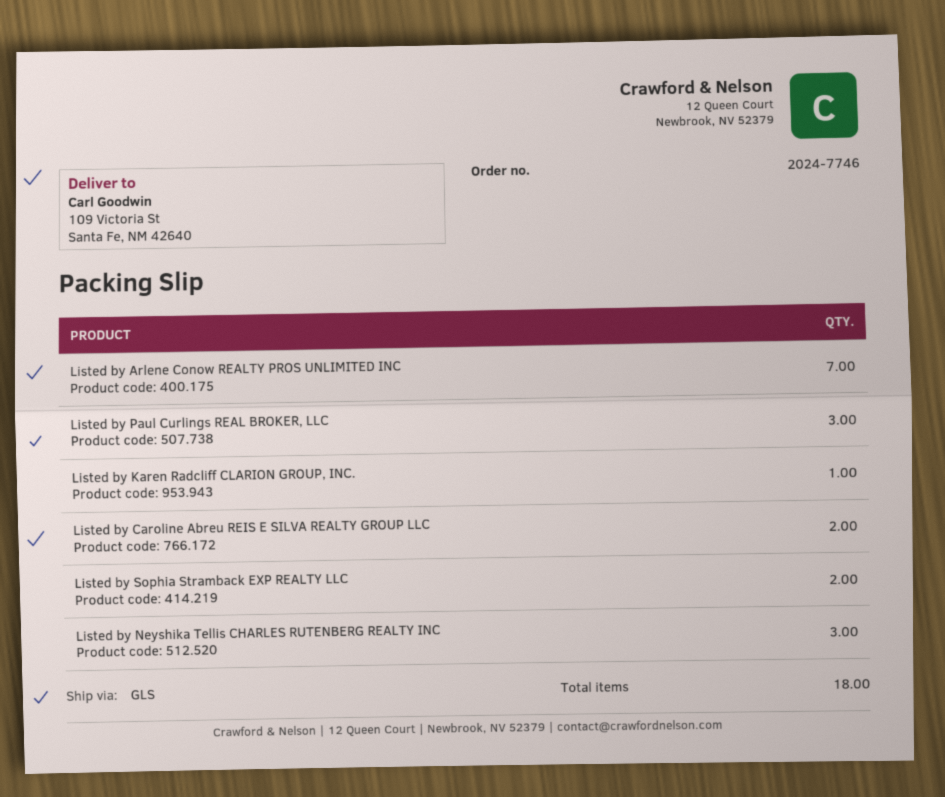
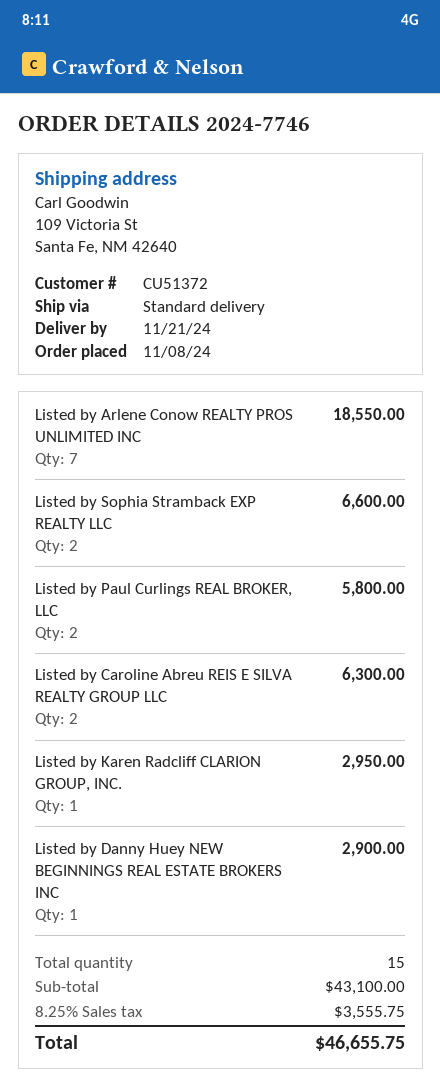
shipping method: GLS -> standard
Listed by Paul Curlings REAL BROKER, LLC: 3 -> 2
Listed by Neyshika Tellis CHARLES RUTENBERG REALTY INC: 3 -> none
Listed by Danny Huey NEW BEGINNINGS REAL ESTATE BROKERS INC: none -> 1
total quantity: 18 -> 15

